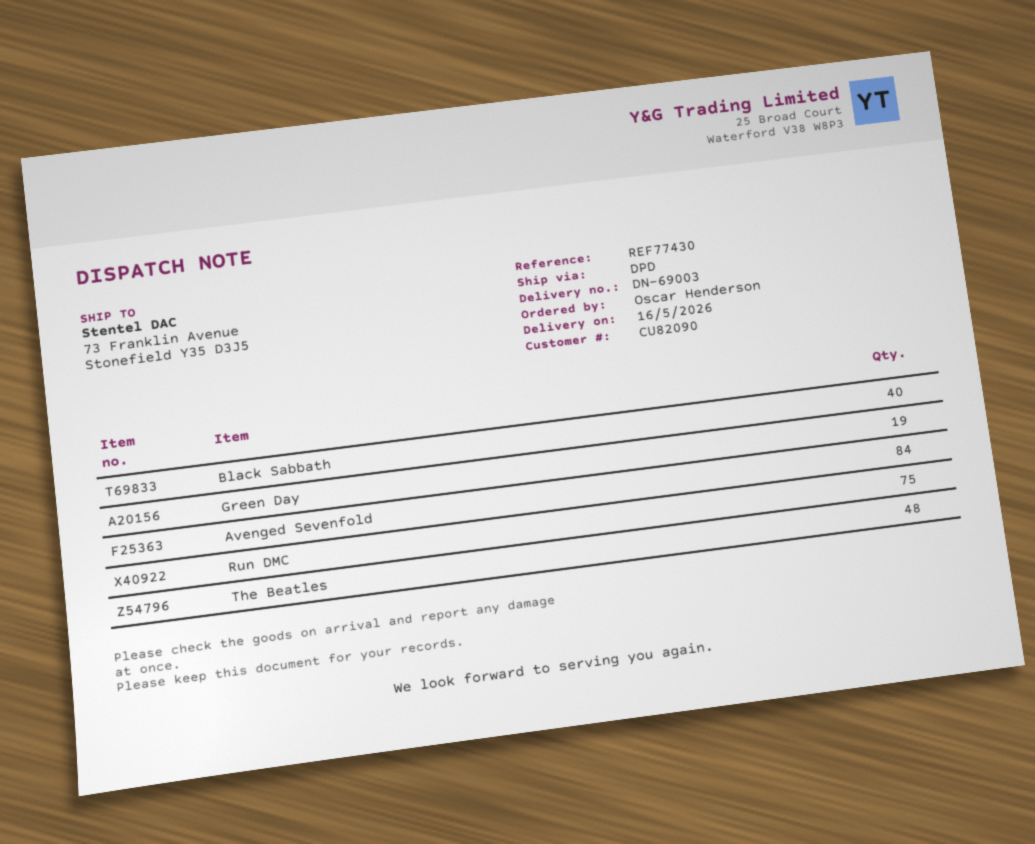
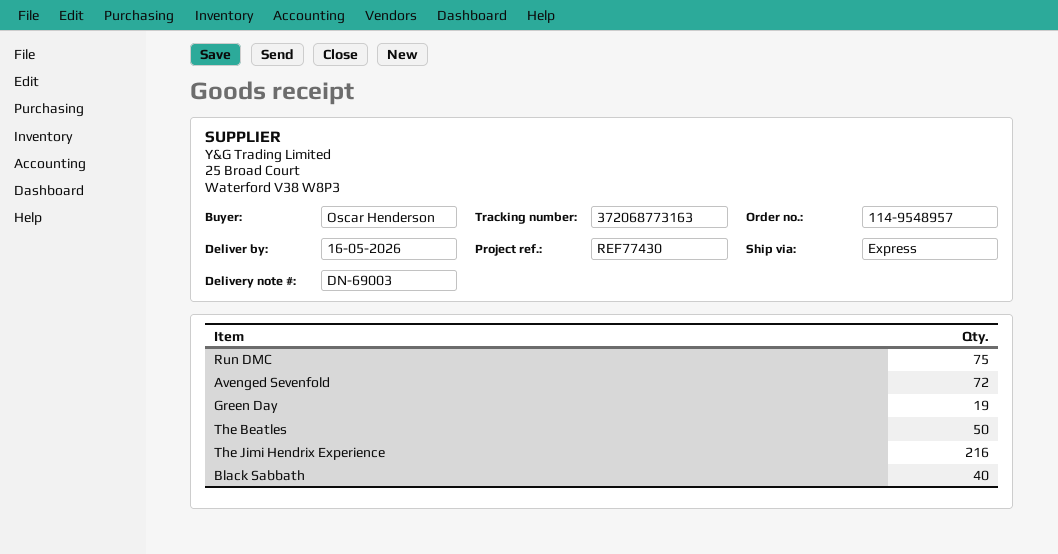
shipping method: DPD -> express
Avenged Sevenfold: 84 -> 72
The Beatles: 48 -> 50
The Jimi Hendrix Experience: none -> 216

